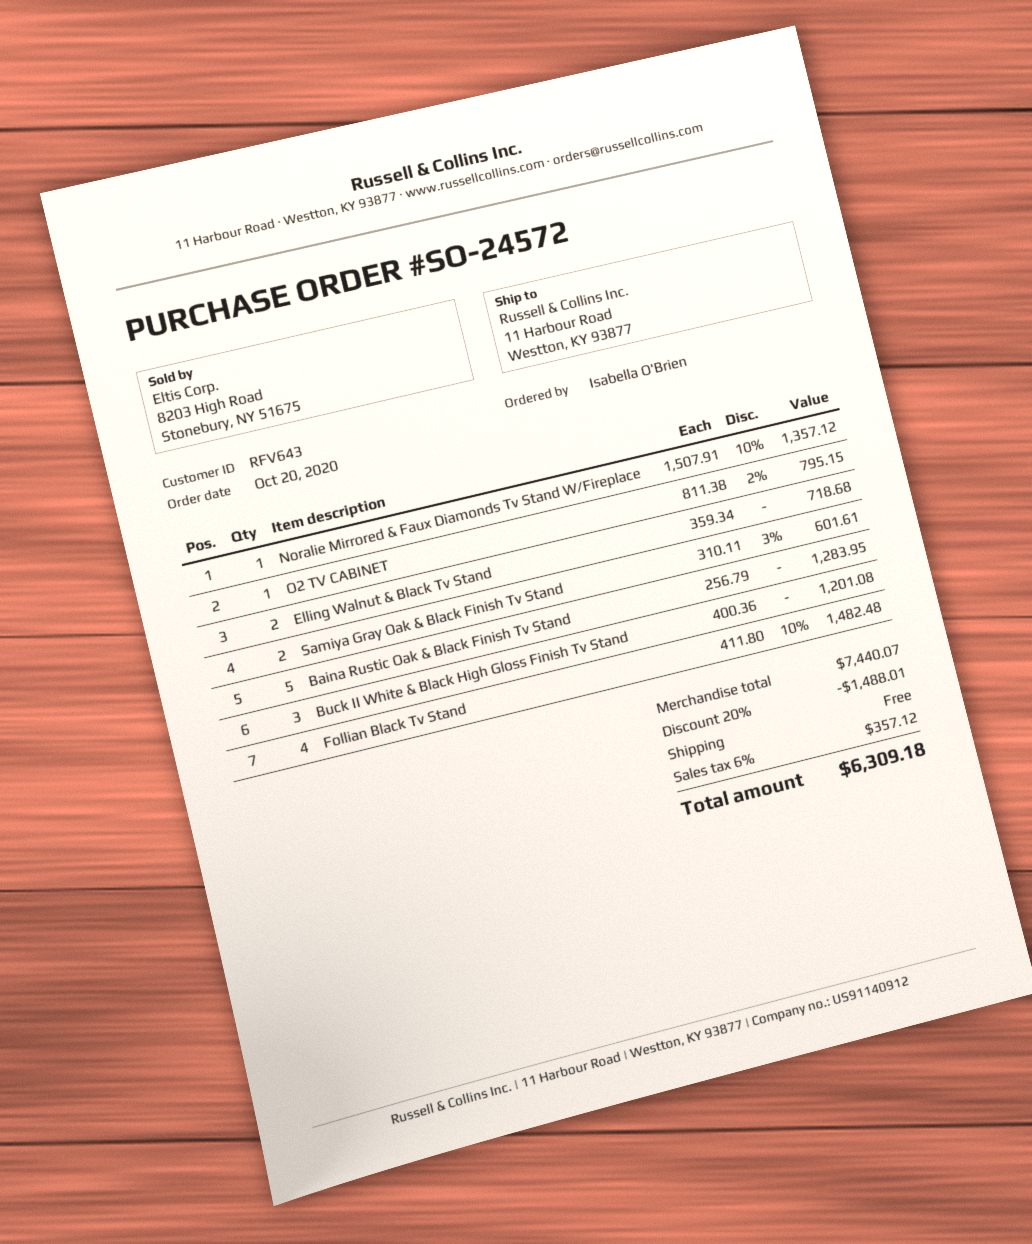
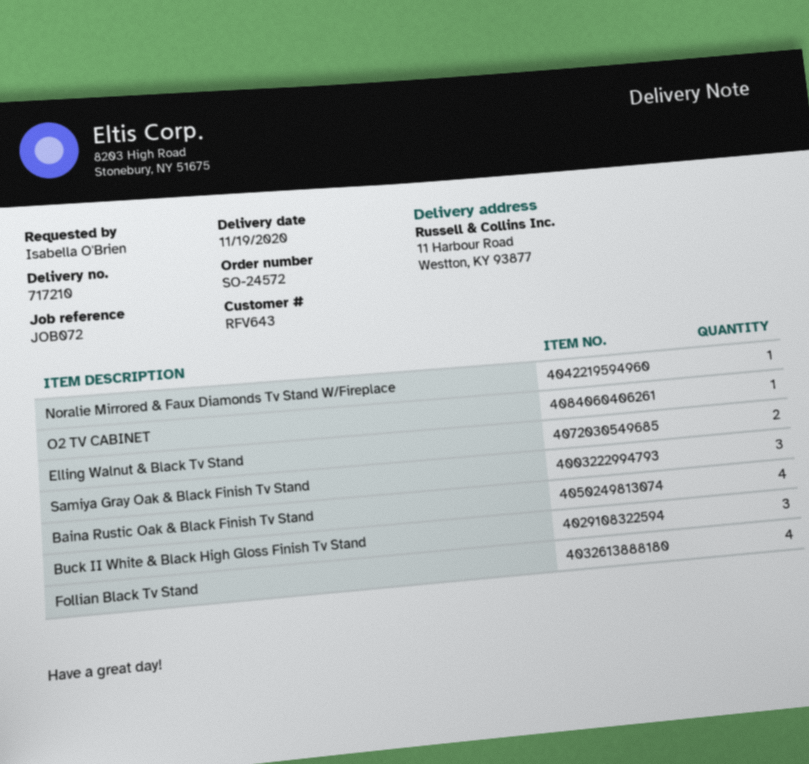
Samiya Gray Oak & Black Finish Tv Stand: 2 -> 3
Baina Rustic Oak & Black Finish Tv Stand: 5 -> 4

